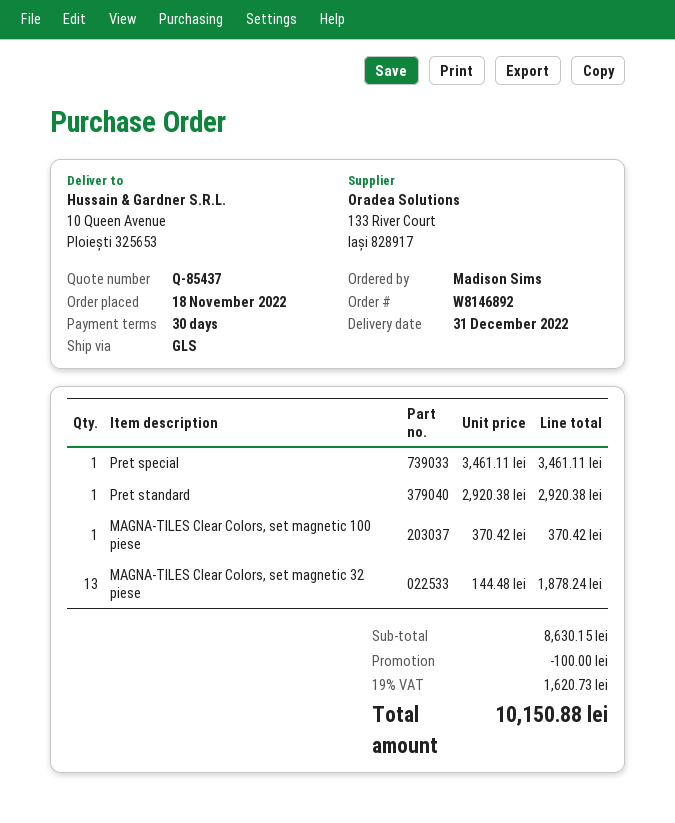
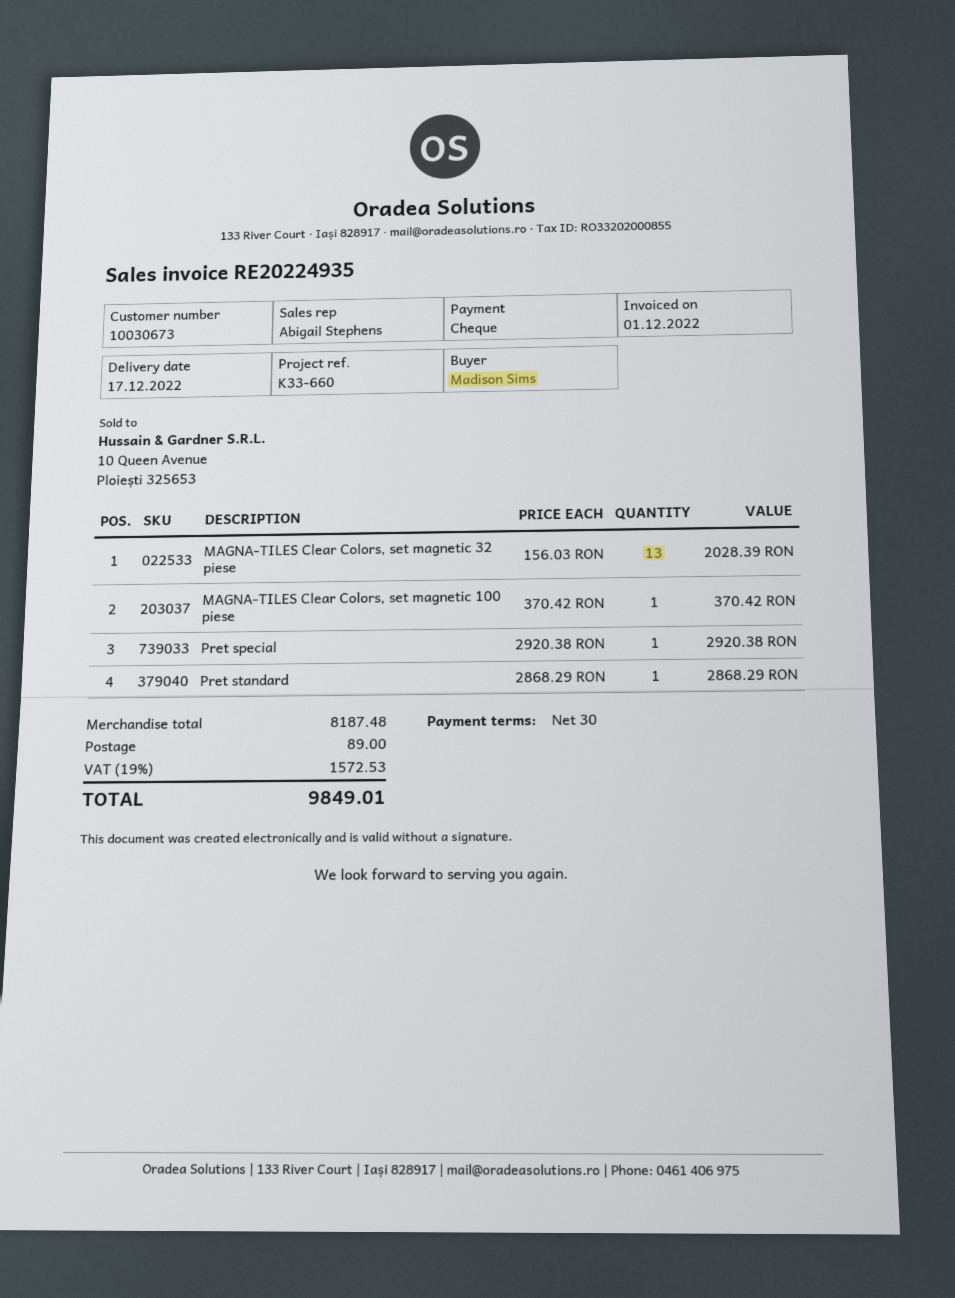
delivery date: 2022-12-31 -> 2022-12-17
Pret special: 1 x 3461.11 = 3461.11 -> 1 x 2920.38 = 2920.38
Pret standard: 1 x 2920.38 = 2920.38 -> 1 x 2868.29 = 2868.29
MAGNA-TILES Clear Colors, set magnetic 32 piese: 13 x 144.48 = 1878.24 -> 13 x 156.03 = 2028.39
subtotal: 8630.15 -> 8187.48
discount: 100.00 -> none
shipping: none -> 89.00
tax: 19% = 1620.73 -> 19% = 1572.53
total: 10150.88 -> 9849.01

